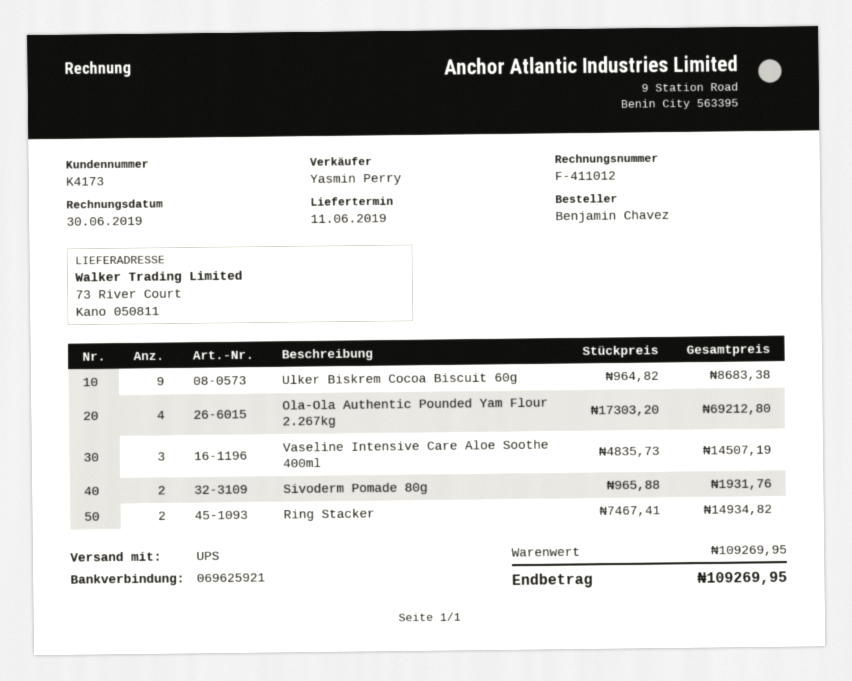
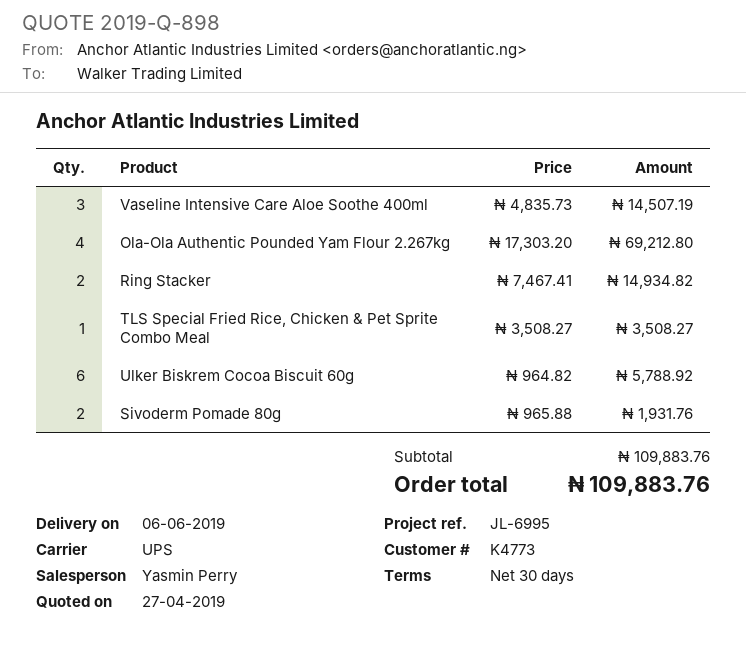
delivery date: 2019-06-11 -> 2019-06-06
customer number: K4173 -> K4773
Ulker Biskrem Cocoa Biscuit 60g: 9 x 964.82 = 8683.38 -> 6 x 964.82 = 5788.92
TLS Special Fried Rice, Chicken & Pet Sprite Combo Meal: none -> 1 x 3508.27 = 3508.27
subtotal: 109269.95 -> 109883.76
total: 109269.95 -> 109883.76

